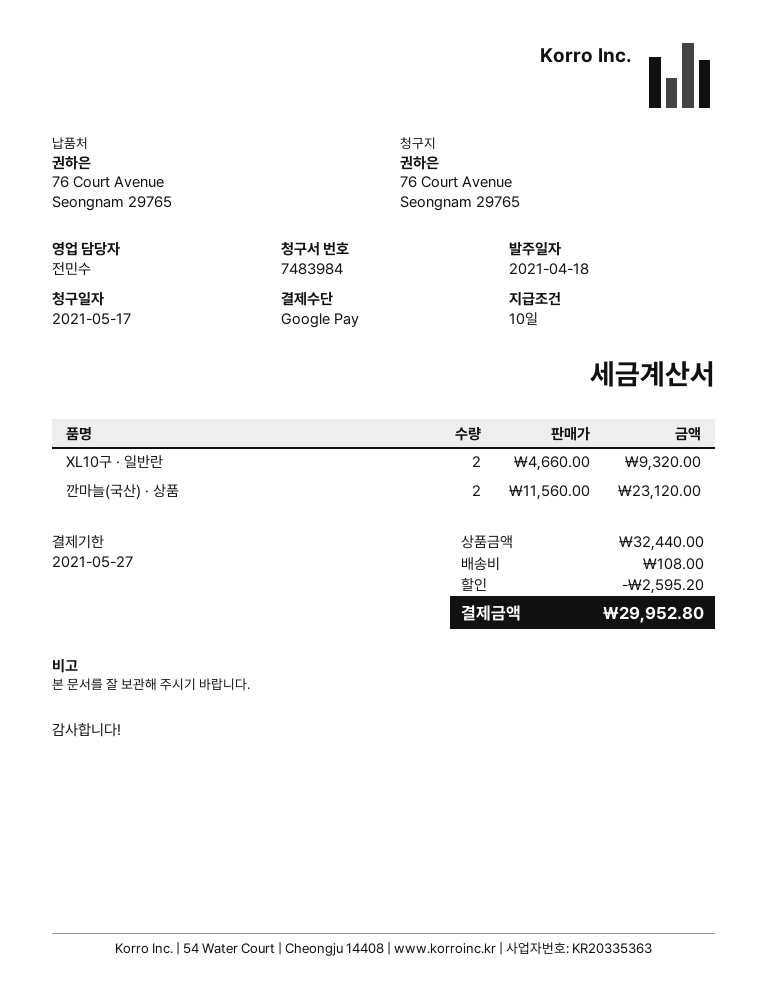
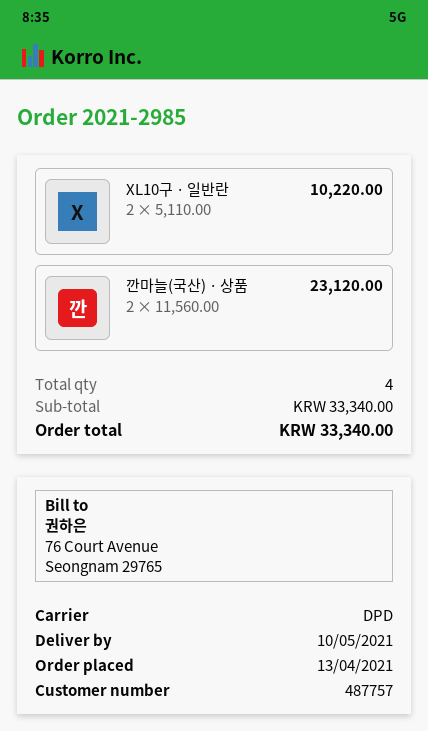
order date: 2021-04-18 -> 2021-04-13
XL10구 · 일반란: 2 x 4660.00 = 9320.00 -> 2 x 5110.00 = 10220.00
subtotal: 32440.00 -> 33340.00
discount: 2595.20 -> none
shipping: 108.00 -> none
total: 29952.80 -> 33340.00

